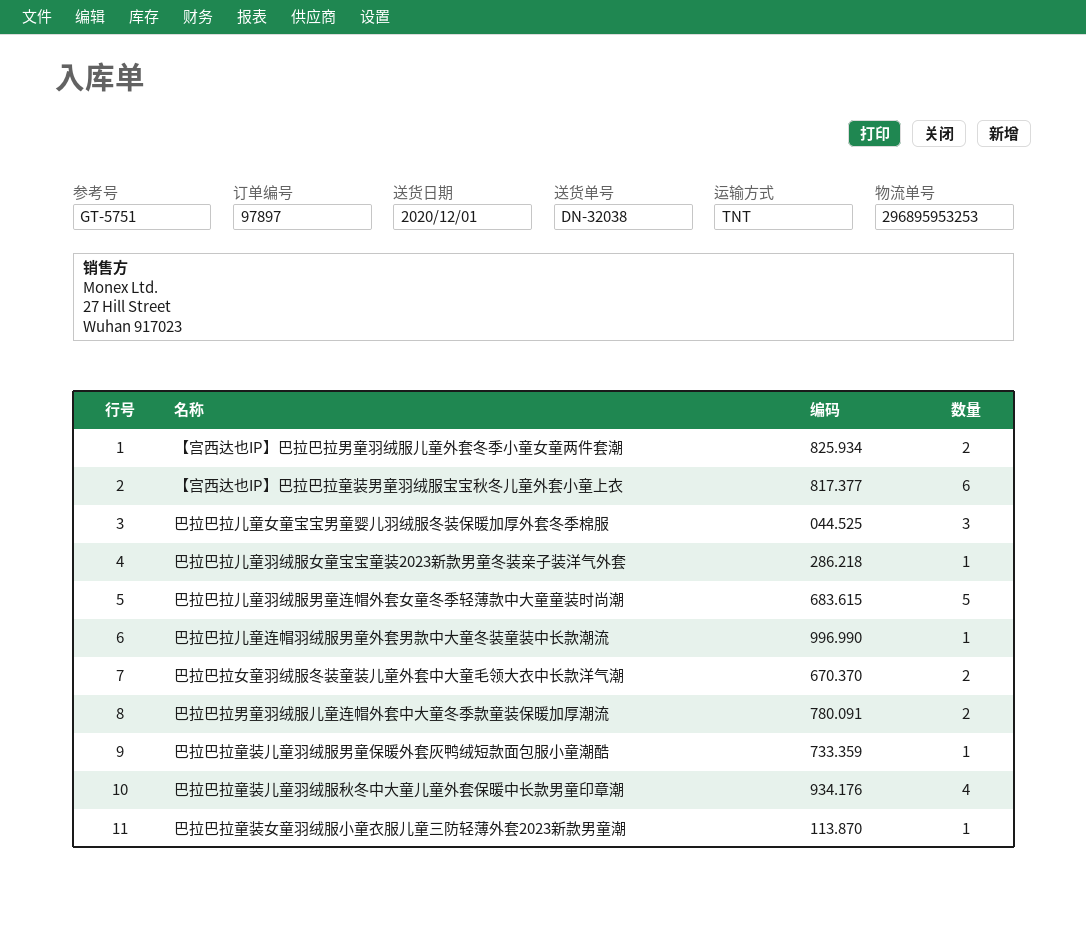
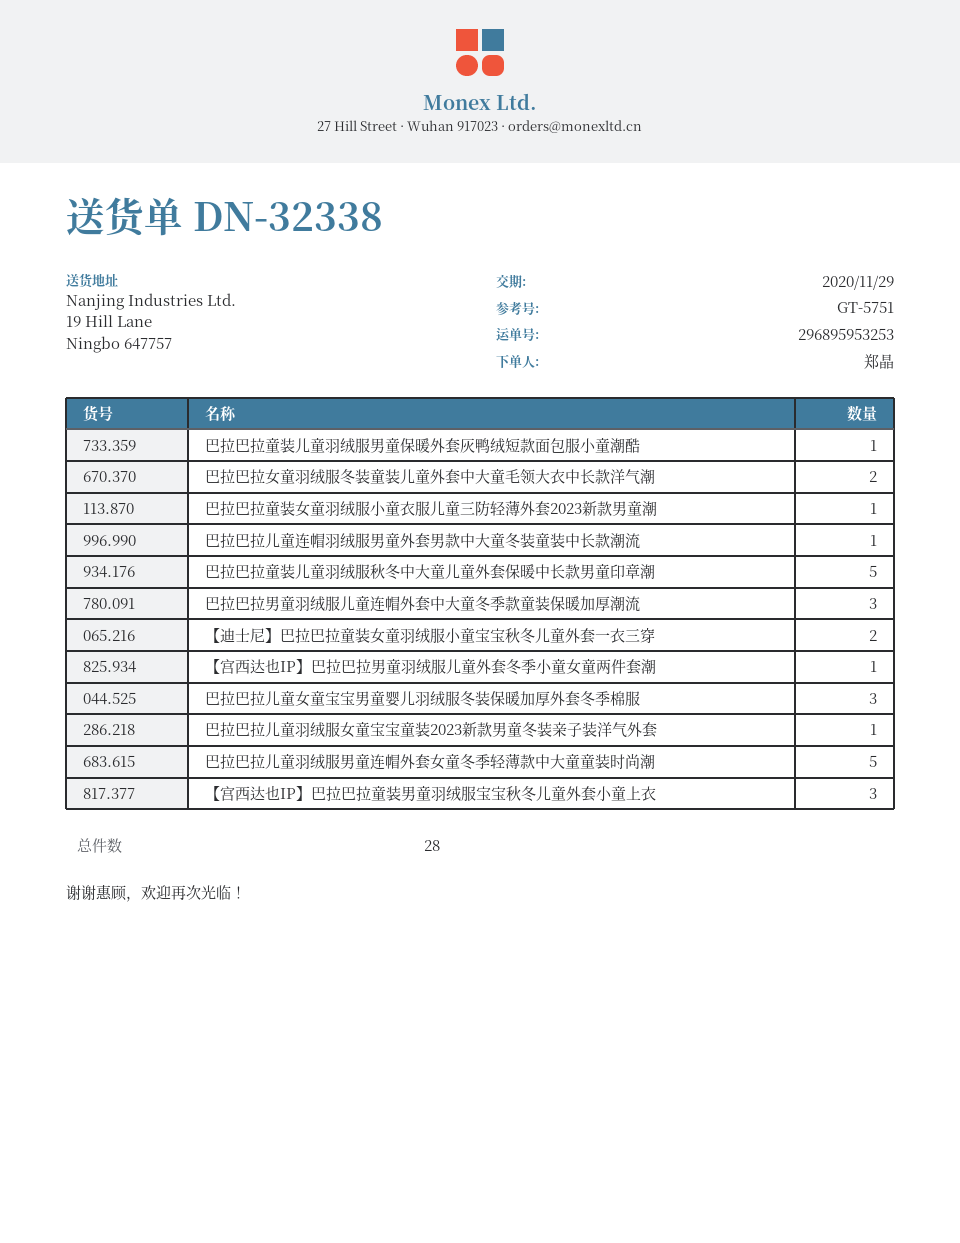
delivery note number: DN-32038 -> DN-32338
delivery date: 2020-12-01 -> 2020-11-29
【宫西达也IP】巴拉巴拉男童羽绒服儿童外套冬季小童女童两件套潮: 2 -> 1
【宫西达也IP】巴拉巴拉童装男童羽绒服宝宝秋冬儿童外套小童上衣: 6 -> 3
巴拉巴拉男童羽绒服儿童连帽外套中大童冬季款童装保暖加厚潮流: 2 -> 3
巴拉巴拉童装儿童羽绒服秋冬中大童儿童外套保暖中长款男童印章潮: 4 -> 5
【迪士尼】巴拉巴拉童装女童羽绒服小童宝宝秋冬儿童外套一衣三穿: none -> 2

